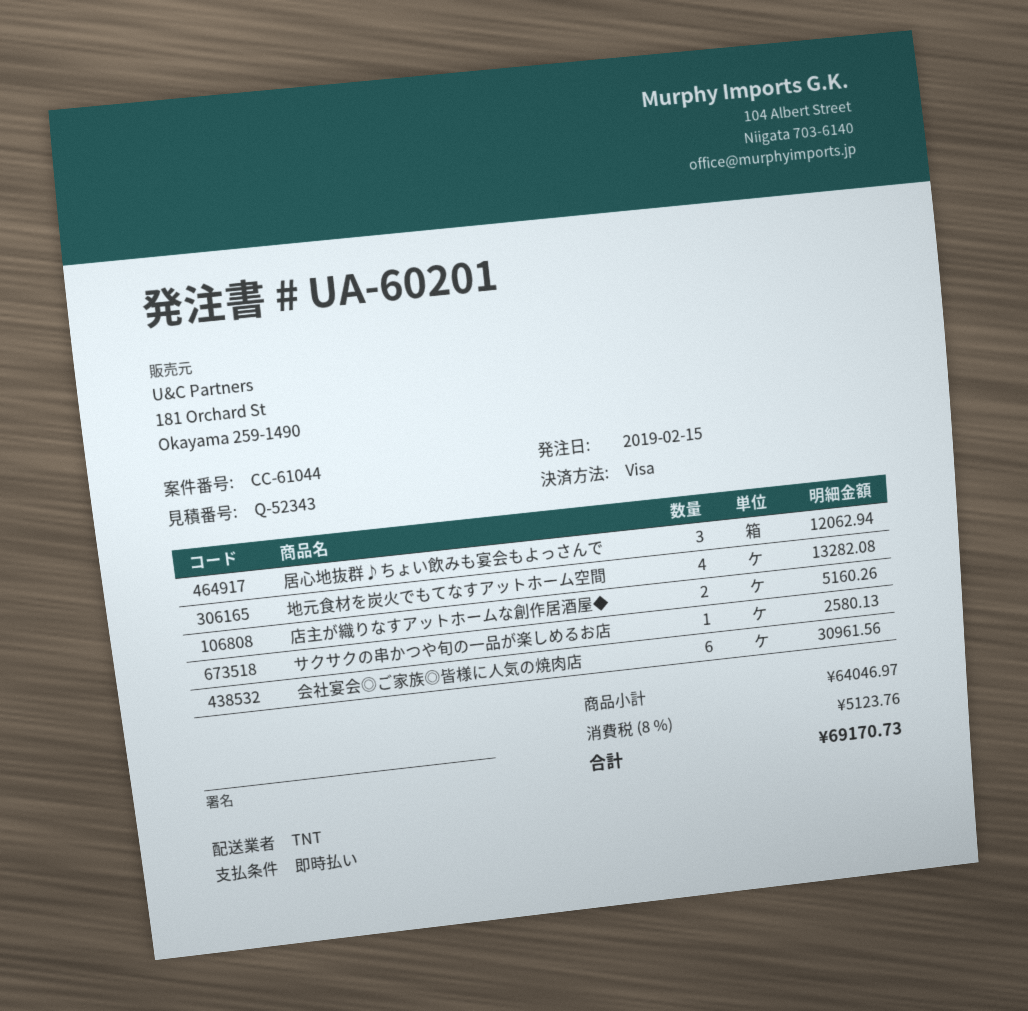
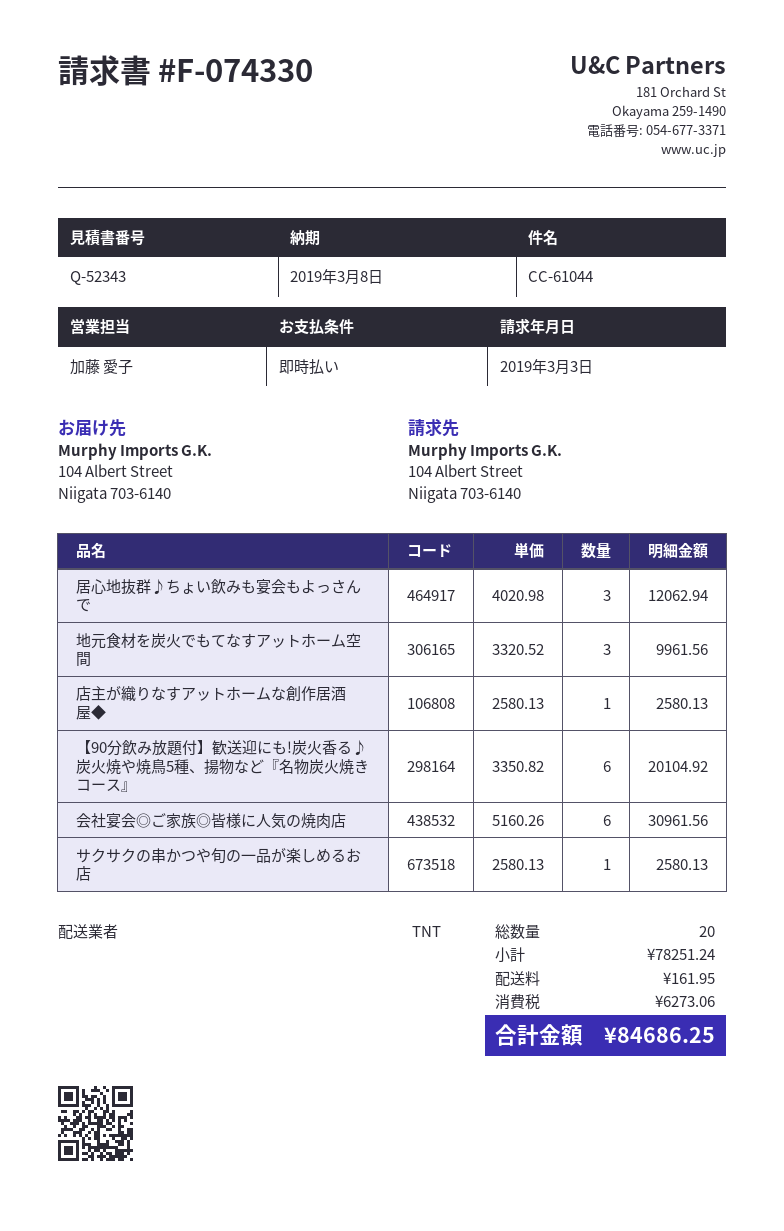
地元食材を炭火でもてなすアットホーム空間: 4 for 13282.08 -> 3 for 9961.56
店主が織りなすアットホームな創作居酒屋◆: 2 for 5160.26 -> 1 for 2580.13
【90分飲み放題付】歓送迎にも!炭火香る♪炭火焼や焼鳥5種、揚物など『名物炭火焼きコース』: none -> 6 for 20104.92
subtotal: 64046.97 -> 78251.24
shipping: none -> 161.95
tax: 5123.76 -> 6273.06
total: 69170.73 -> 84686.25

